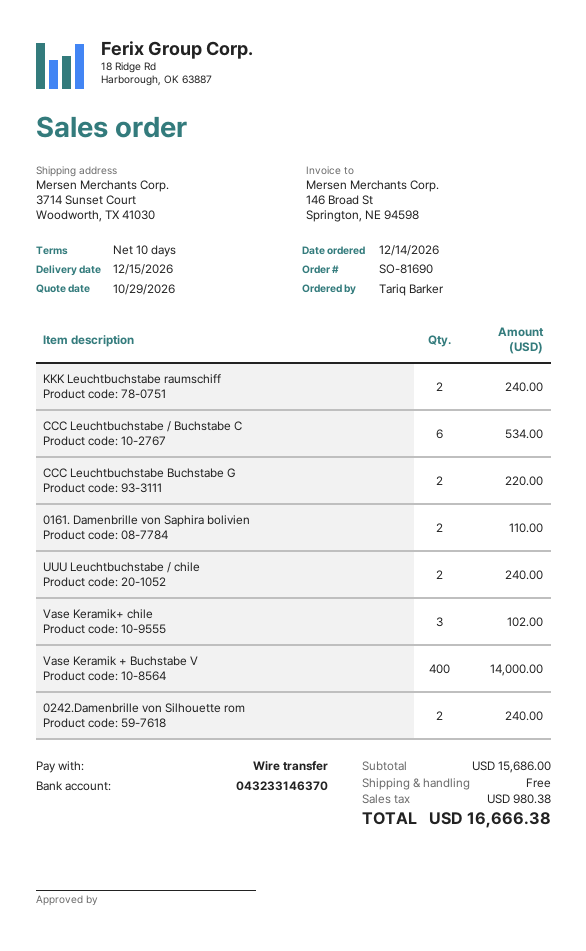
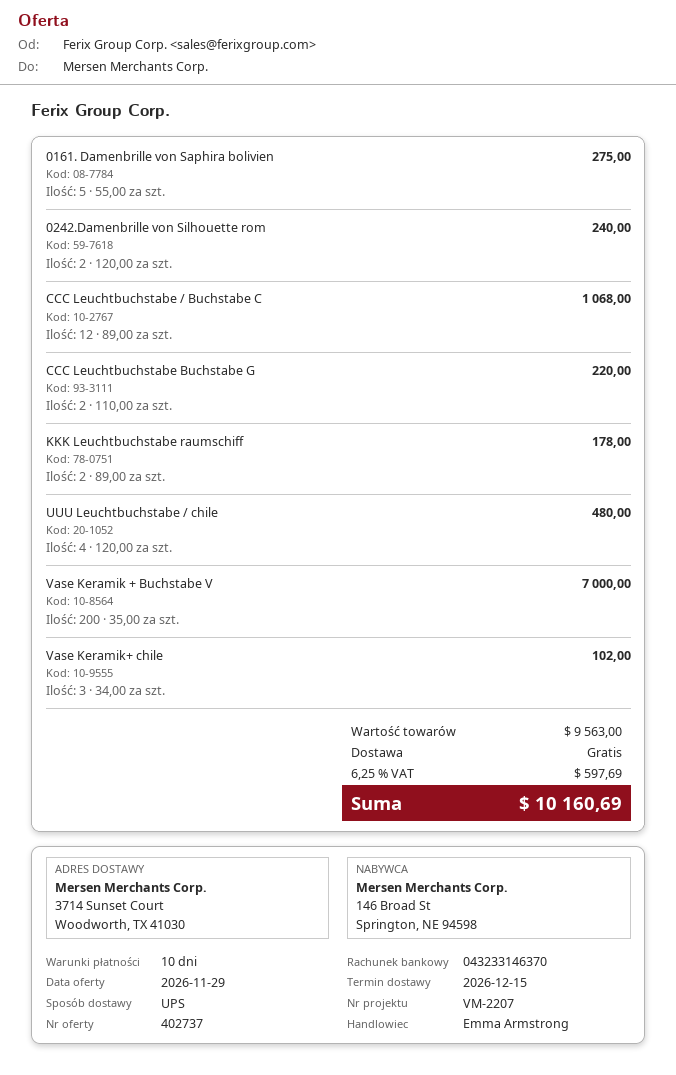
quote date: 2026-10-29 -> 2026-11-29
KKK Leuchtbuchstabe raumschiff: 2 for 240.00 -> 2 for 178.00
CCC Leuchtbuchstabe / Buchstabe C: 6 for 534.00 -> 12 for 1068.00
0161. Damenbrille von Saphira bolivien: 2 for 110.00 -> 5 for 275.00
UUU Leuchtbuchstabe / chile: 2 for 240.00 -> 4 for 480.00
Vase Keramik + Buchstabe V: 400 for 14000.00 -> 200 for 7000.00
subtotal: 15686.00 -> 9563.00
tax: 980.38 -> 597.69
total: 16666.38 -> 10160.69

